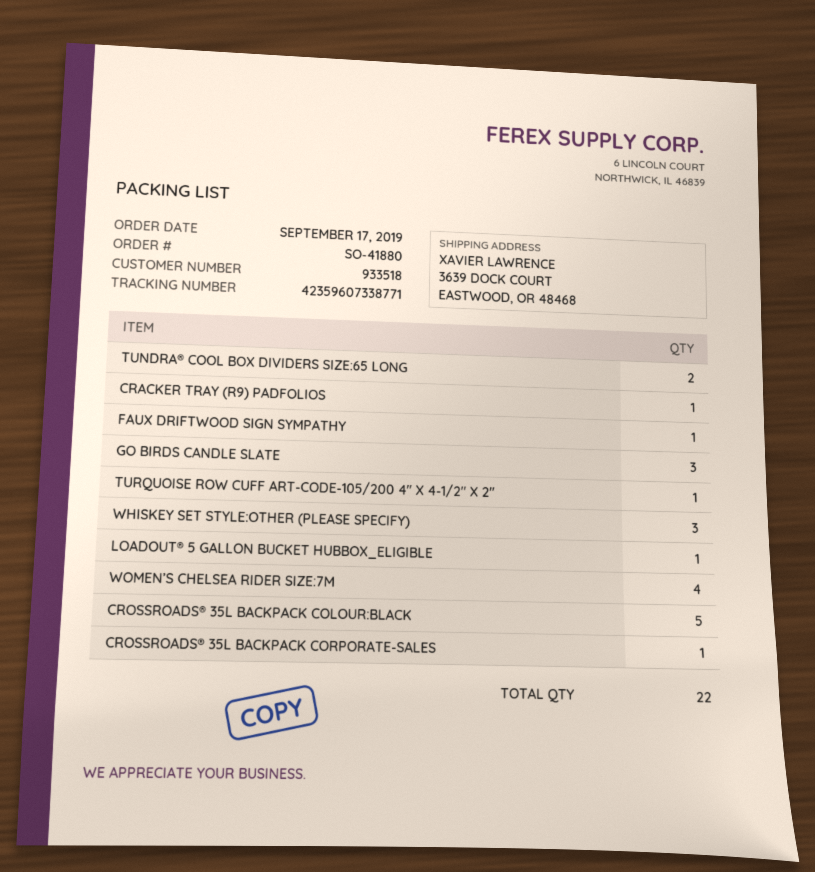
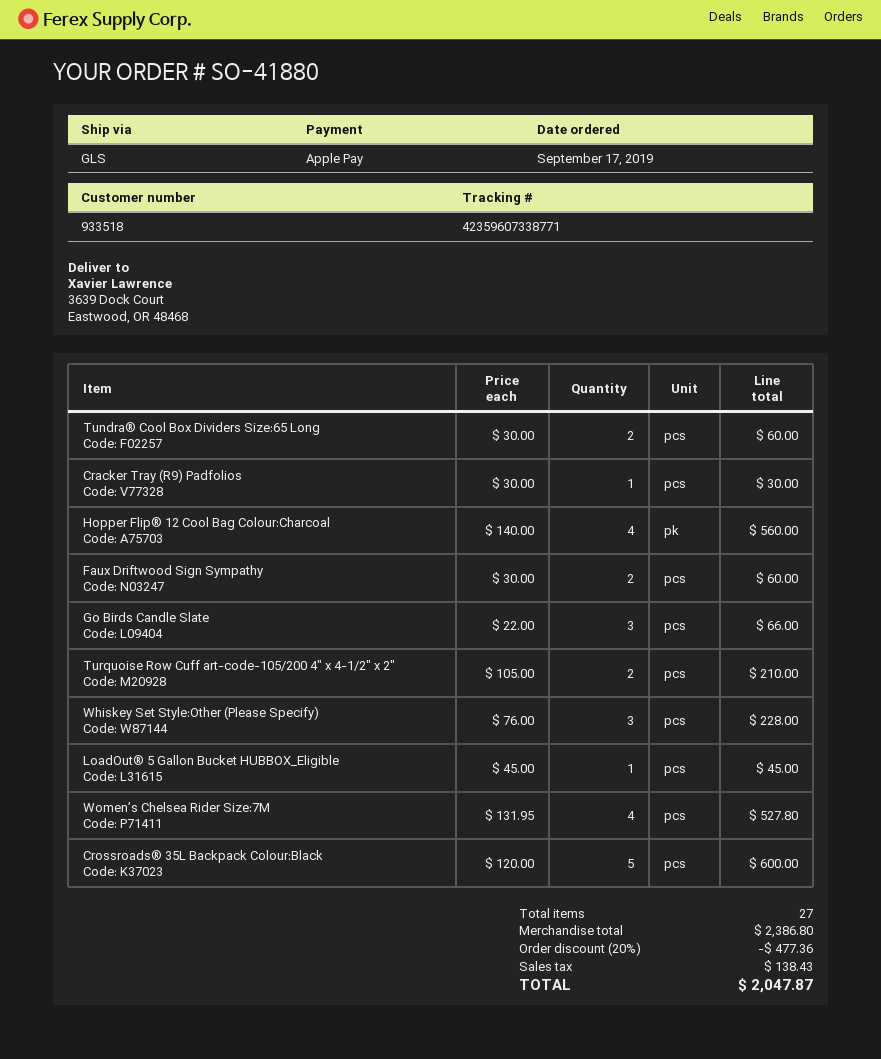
FAUX DRIFTWOOD SIGN SYMPATHY: 1 -> 2
TURQUOISE ROW CUFF ART-CODE-105/200 4″ X 4-1/2″ X 2″: 1 -> 2
CROSSROADS® 35L BACKPACK CORPORATE-SALES: 1 -> none
Hopper Flip® 12 Cool Bag Colour:Charcoal: none -> 4
total quantity: 22 -> 27

